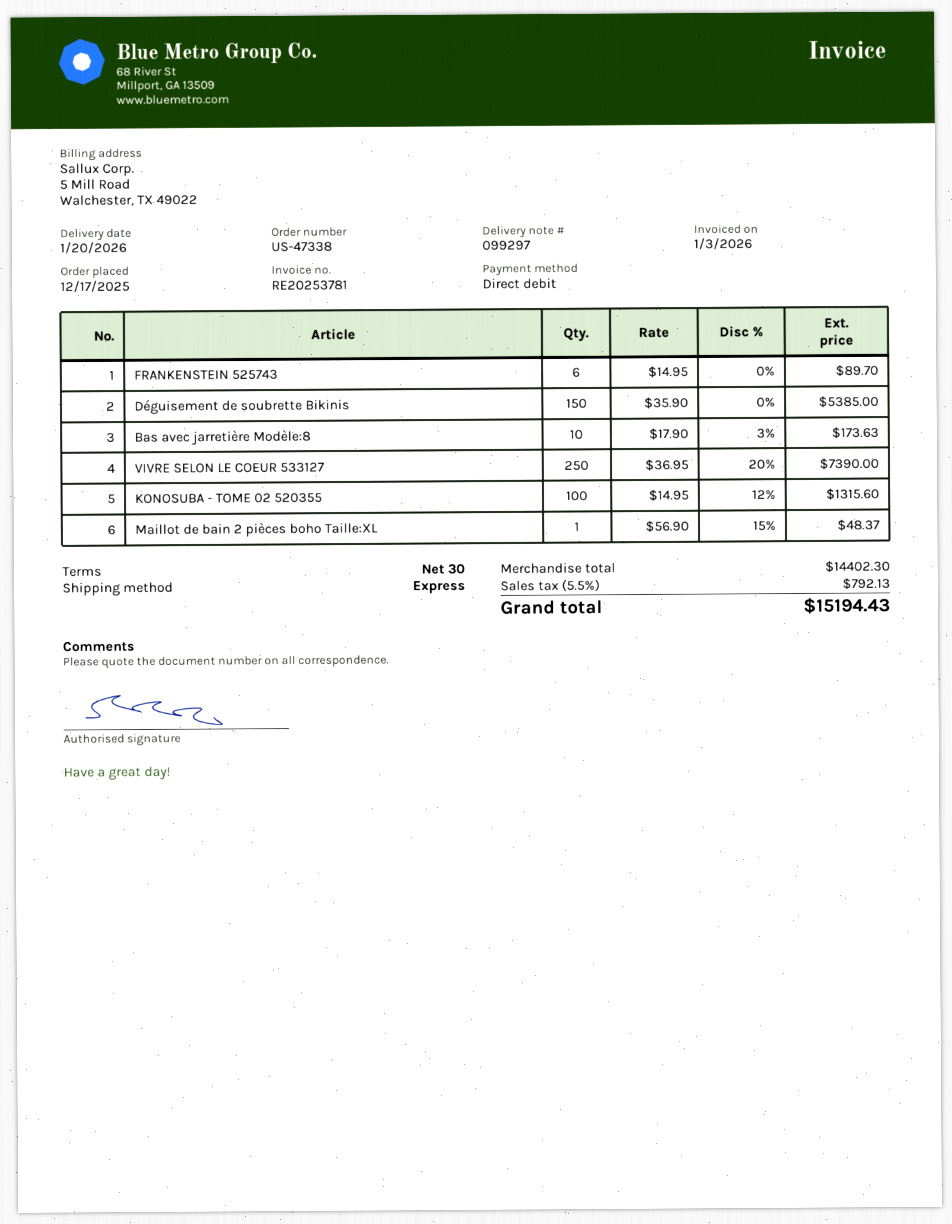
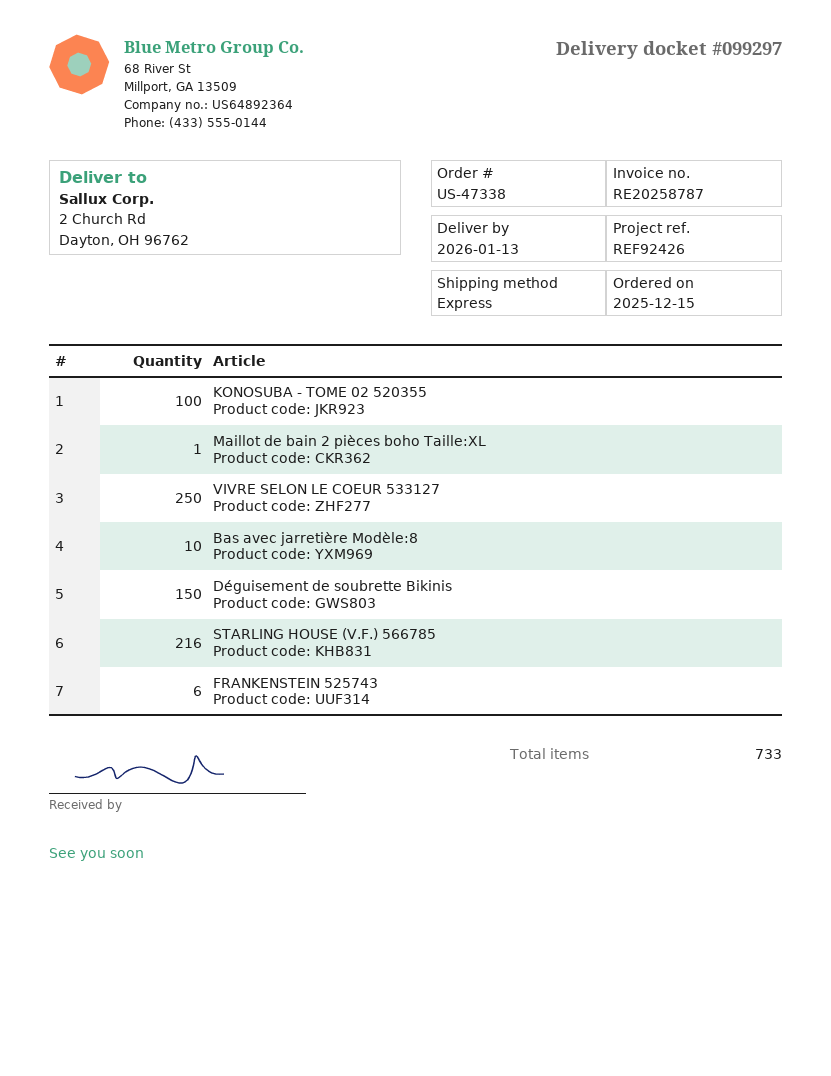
order date: 2025-12-17 -> 2025-12-15
delivery date: 2026-01-20 -> 2026-01-13
invoice number: RE20253781 -> RE20258787
STARLING HOUSE (V.F.) 566785: none -> 216

